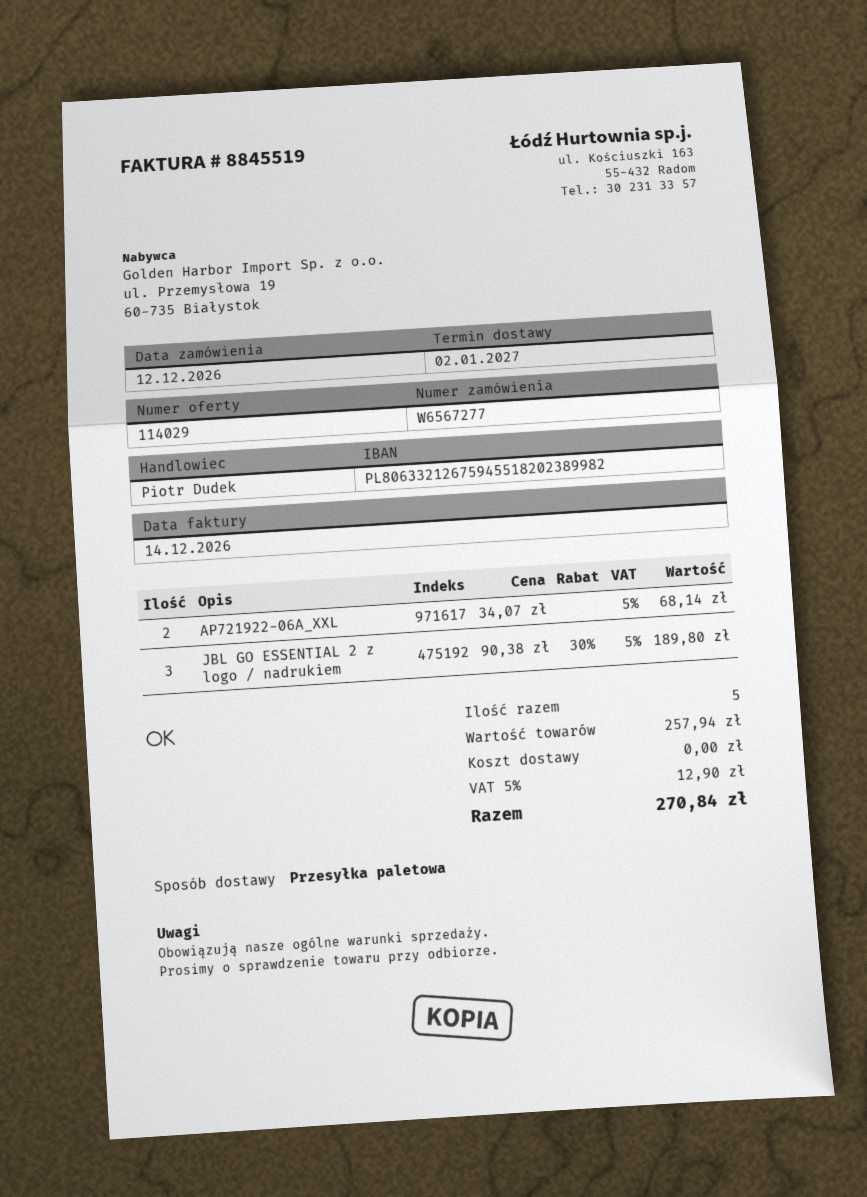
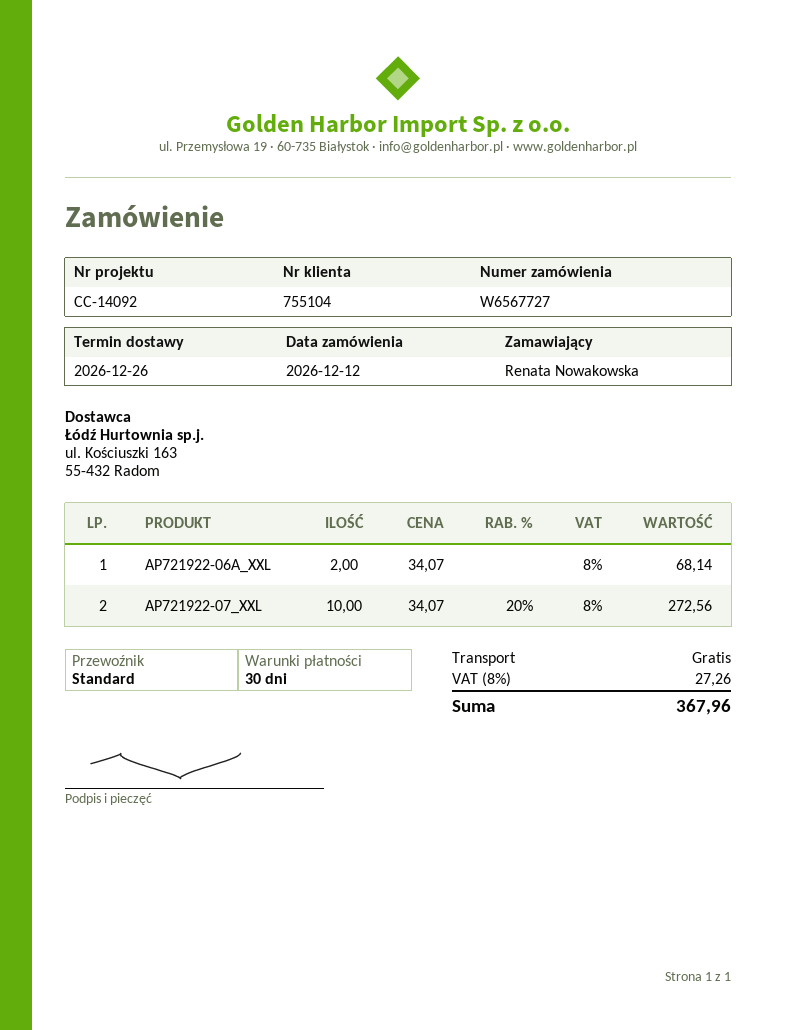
order number: W6567277 -> W6567727
delivery date: 2027-01-02 -> 2026-12-26
shipping method: pallet freight -> standard
JBL GO ESSENTIAL 2 z logo / nadrukiem: 3 x 90.38 - 30% = 189.80 -> none
AP721922-07_XXL: none -> 10 x 34.07 - 20% = 272.56
tax: 5% = 12.90 -> 8% = 27.26
total: 270.84 -> 367.96

